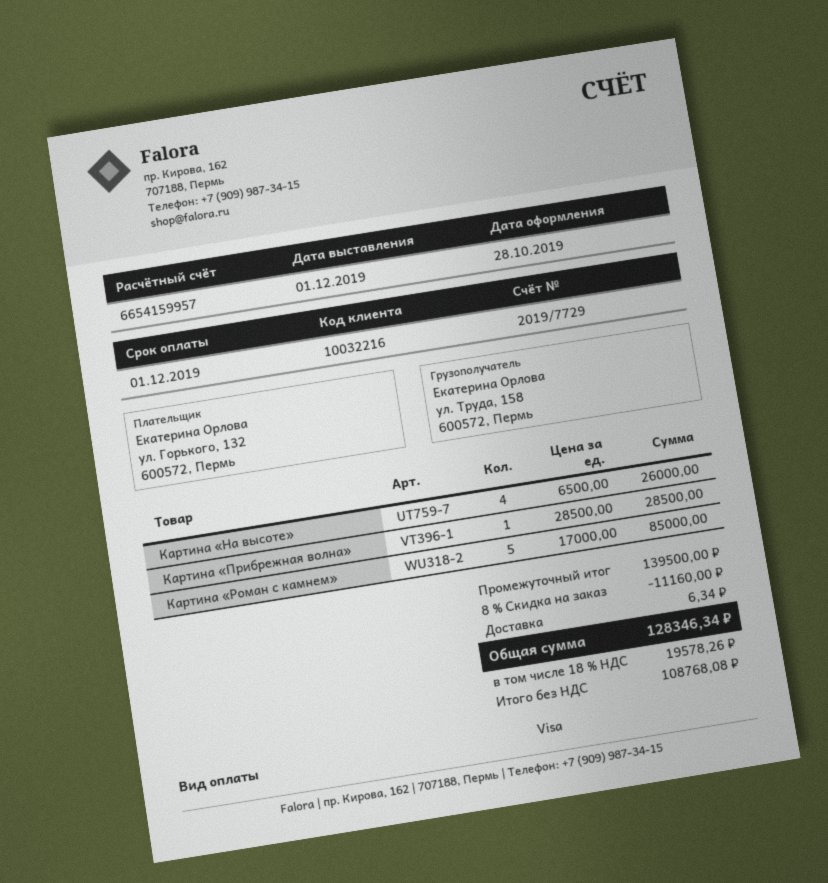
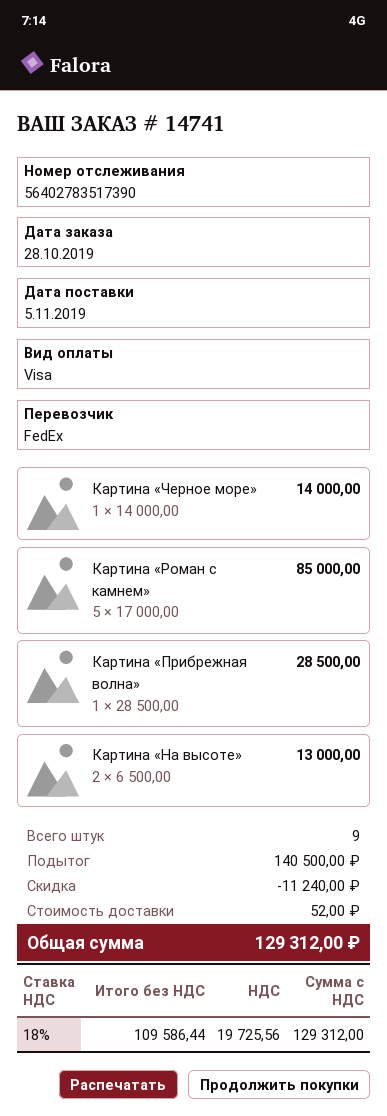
Картина «На высоте»: 4 x 6500.00 = 26000.00 -> 2 x 6500.00 = 13000.00
Картина «Черное море»: none -> 1 x 14000.00 = 14000.00
subtotal: 139500.00 -> 140500.00
discount: 11160.00 -> 11240.00
shipping: 6.34 -> 52.00
net: 108768.08 -> 109586.44
tax: 18% = 19578.26 -> 18% = 19725.56
total: 128346.34 -> 129312.00

